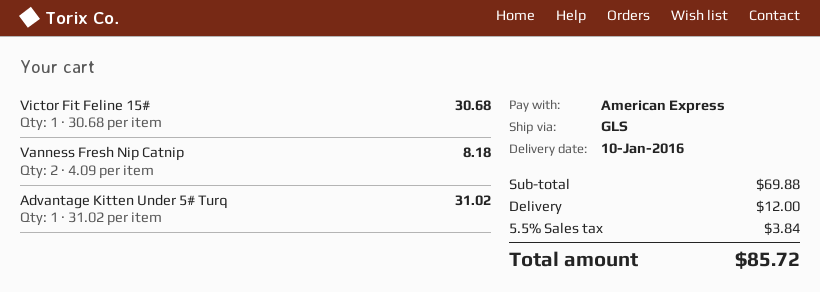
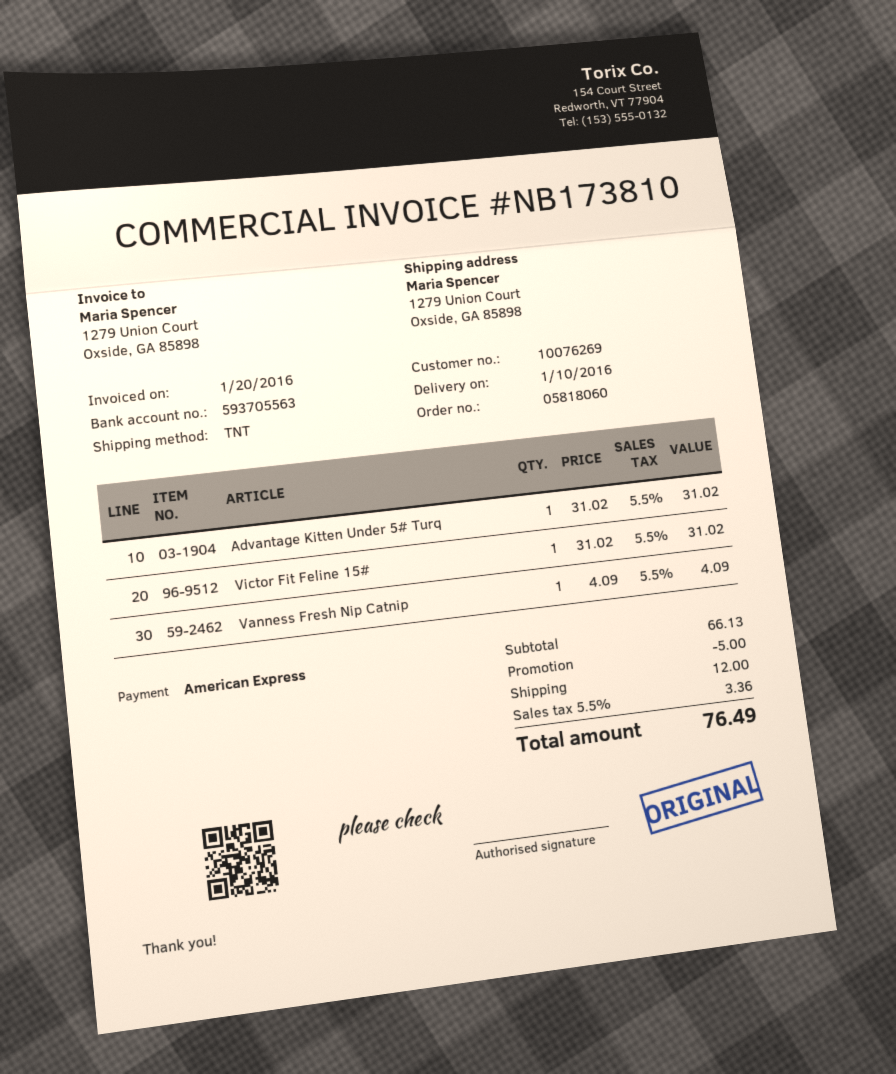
shipping method: GLS -> TNT
Victor Fit Feline 15#: 1 x 30.68 = 30.68 -> 1 x 31.02 = 31.02
Vanness Fresh Nip Catnip: 2 x 4.09 = 8.18 -> 1 x 4.09 = 4.09
subtotal: 69.88 -> 66.13
discount: none -> 5.00
tax: 5.5% = 3.84 -> 5.5% = 3.36
total: 85.72 -> 76.49

